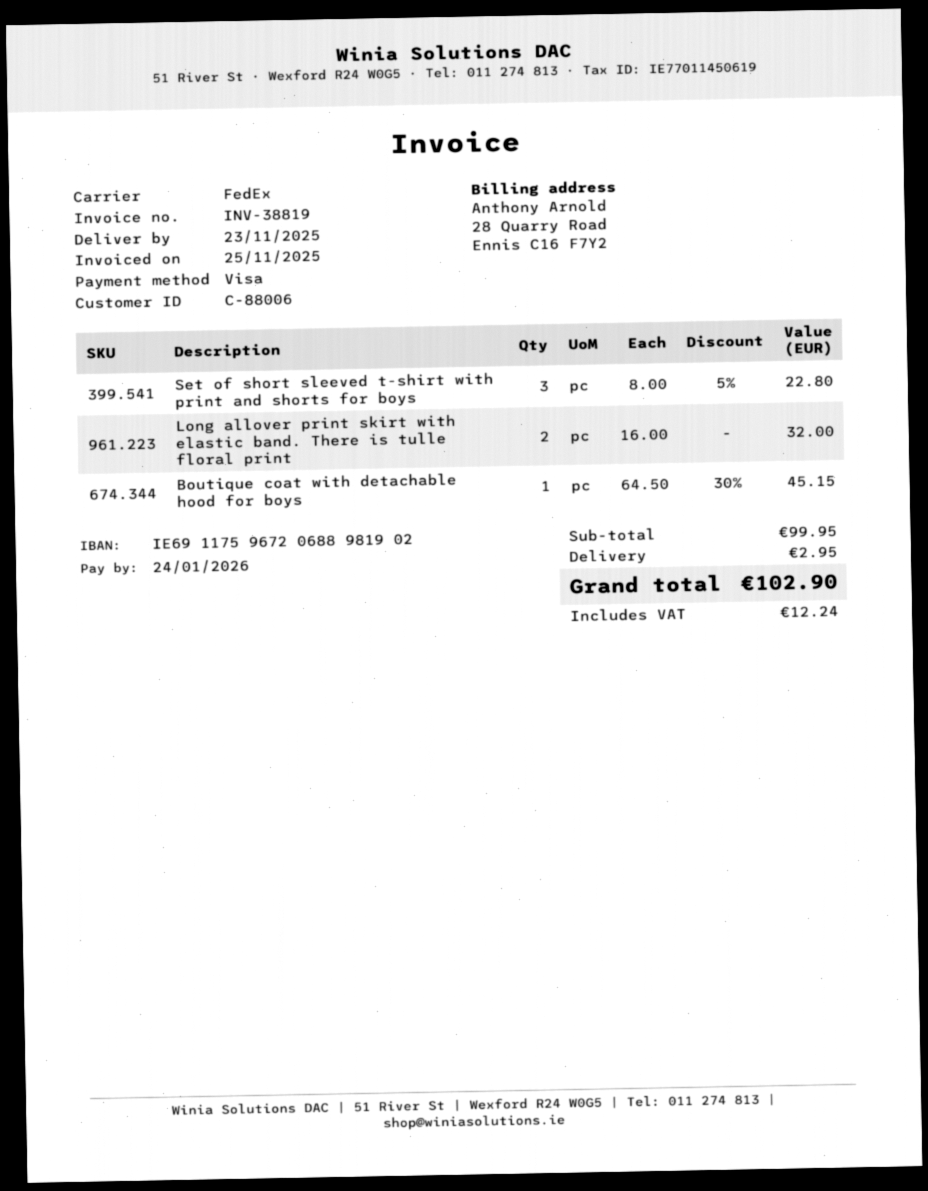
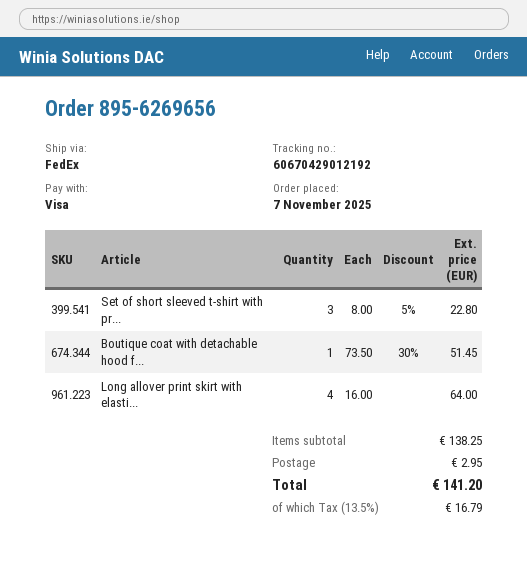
Long allover print skirt with elastic band. There is tulle floral print: 2 x 16.00 = 32.00 -> 4 x 16.00 = 64.00
Boutique coat with detachable hood for boys: 1 x 64.50 - 30% = 45.15 -> 1 x 73.50 - 30% = 51.45
subtotal: 99.95 -> 138.25
tax: 12.24 -> 16.79
total: 102.90 -> 141.20

